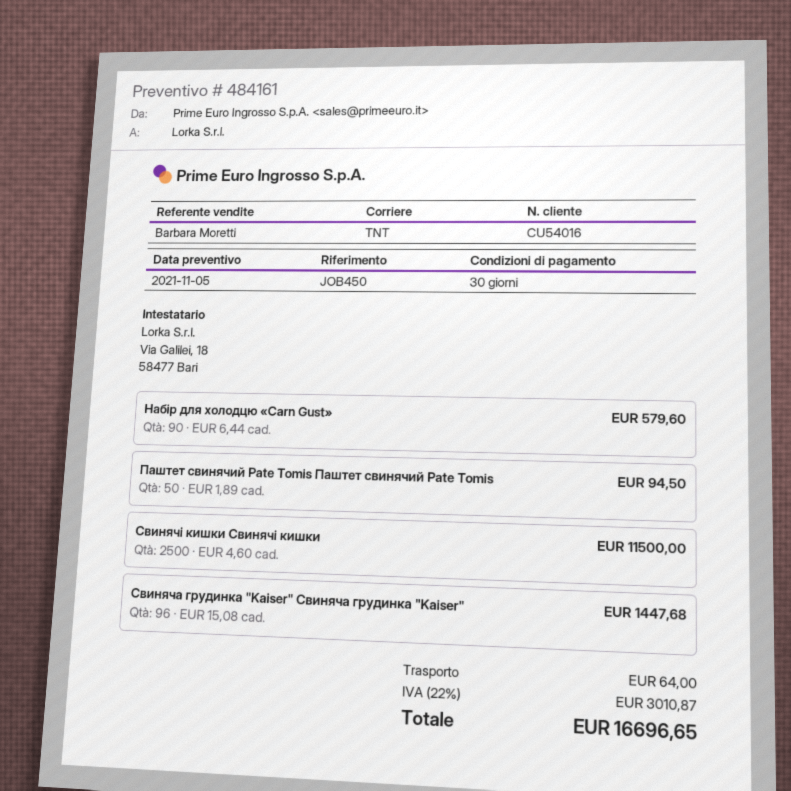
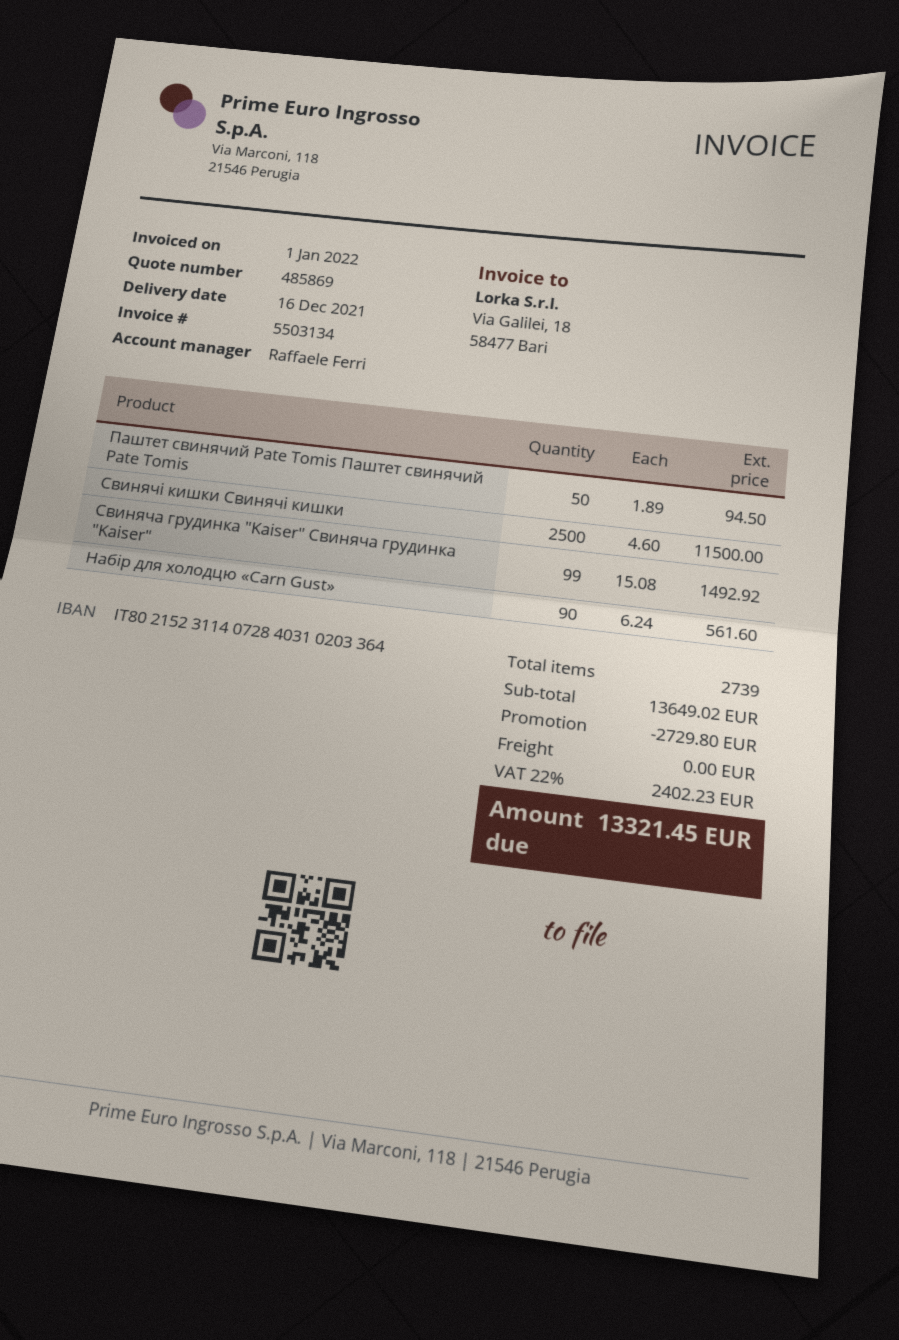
quote number: 484161 -> 485869
sales rep: Barbara Moretti -> Raffaele Ferri
Набір для холодцю «Carn Gust»: 90 x 6.44 = 579.60 -> 90 x 6.24 = 561.60
Свиняча грудинка "Kaiser" Свиняча грудинка "Kaiser": 96 x 15.08 = 1447.68 -> 99 x 15.08 = 1492.92
discount: none -> 2729.80
shipping: 64.00 -> 0.00
tax: 22% = 3010.87 -> 22% = 2402.23
total: 16696.65 -> 13321.45

